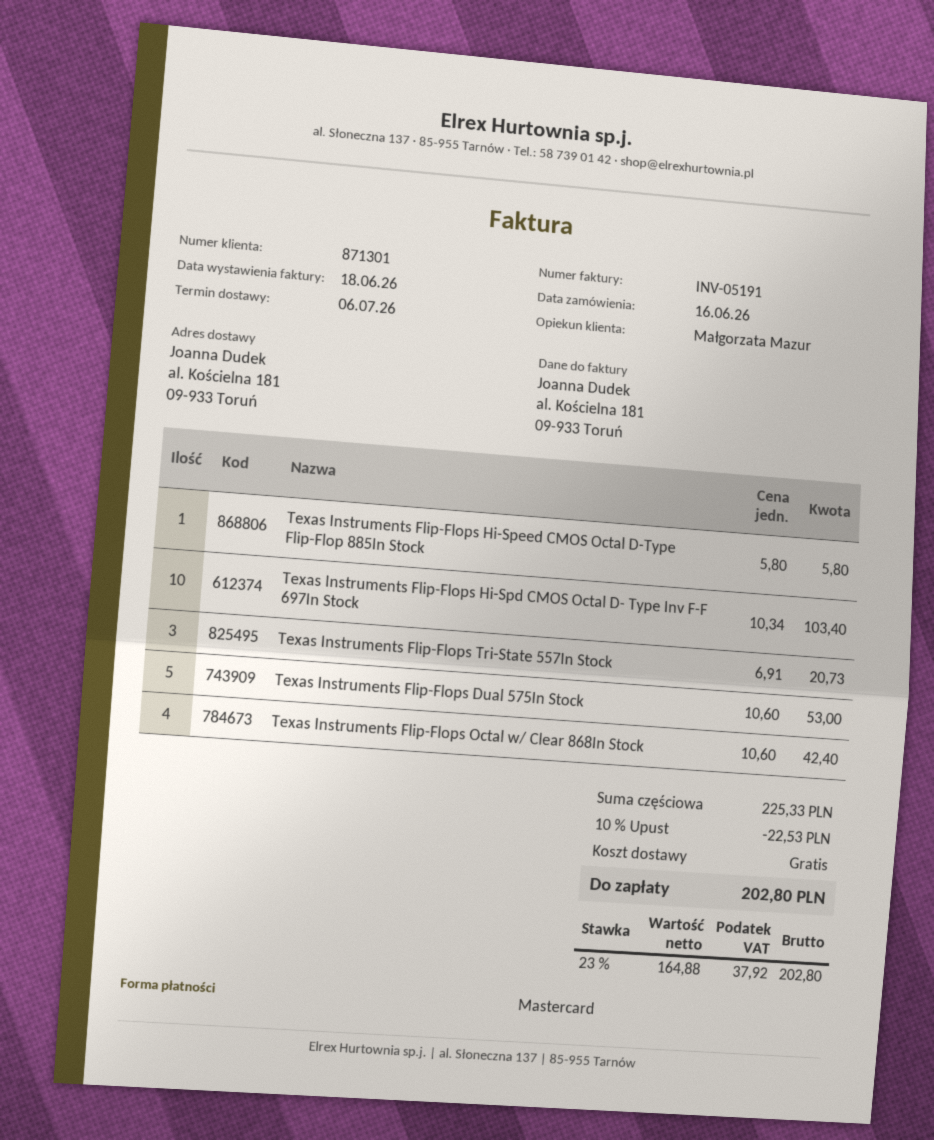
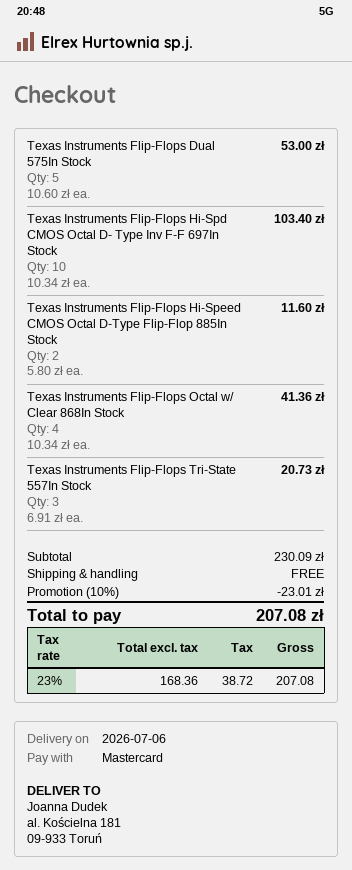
Texas Instruments Flip-Flops Hi-Speed CMOS Octal D-Type Flip-Flop 885In Stock: 1 x 5.80 = 5.80 -> 2 x 5.80 = 11.60
Texas Instruments Flip-Flops Octal w/ Clear 868In Stock: 4 x 10.60 = 42.40 -> 4 x 10.34 = 41.36
subtotal: 225.33 -> 230.09
discount: 10% = 22.53 -> 10% = 23.01
net: 164.88 -> 168.36
tax: 23% = 37.92 -> 23% = 38.72
total: 202.80 -> 207.08

